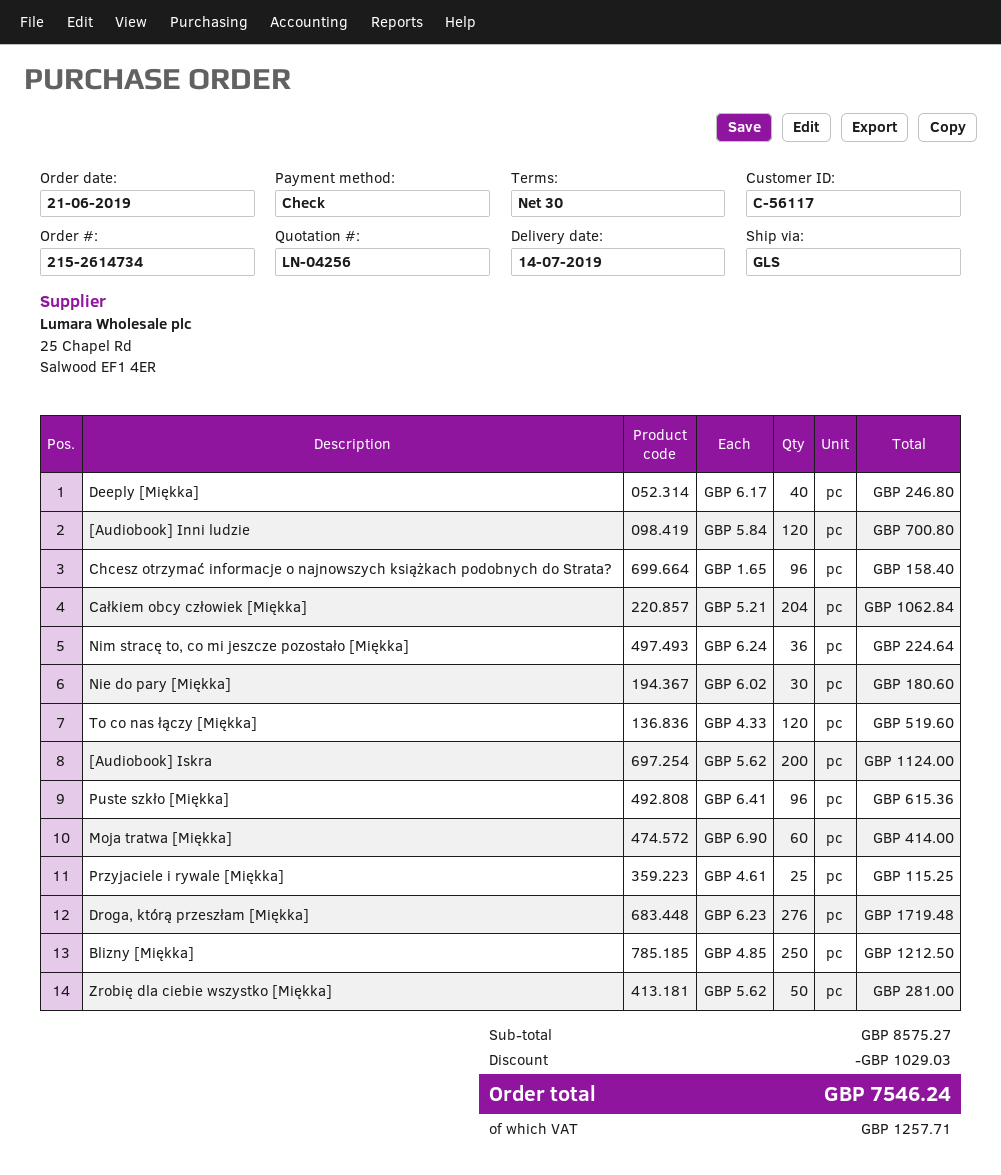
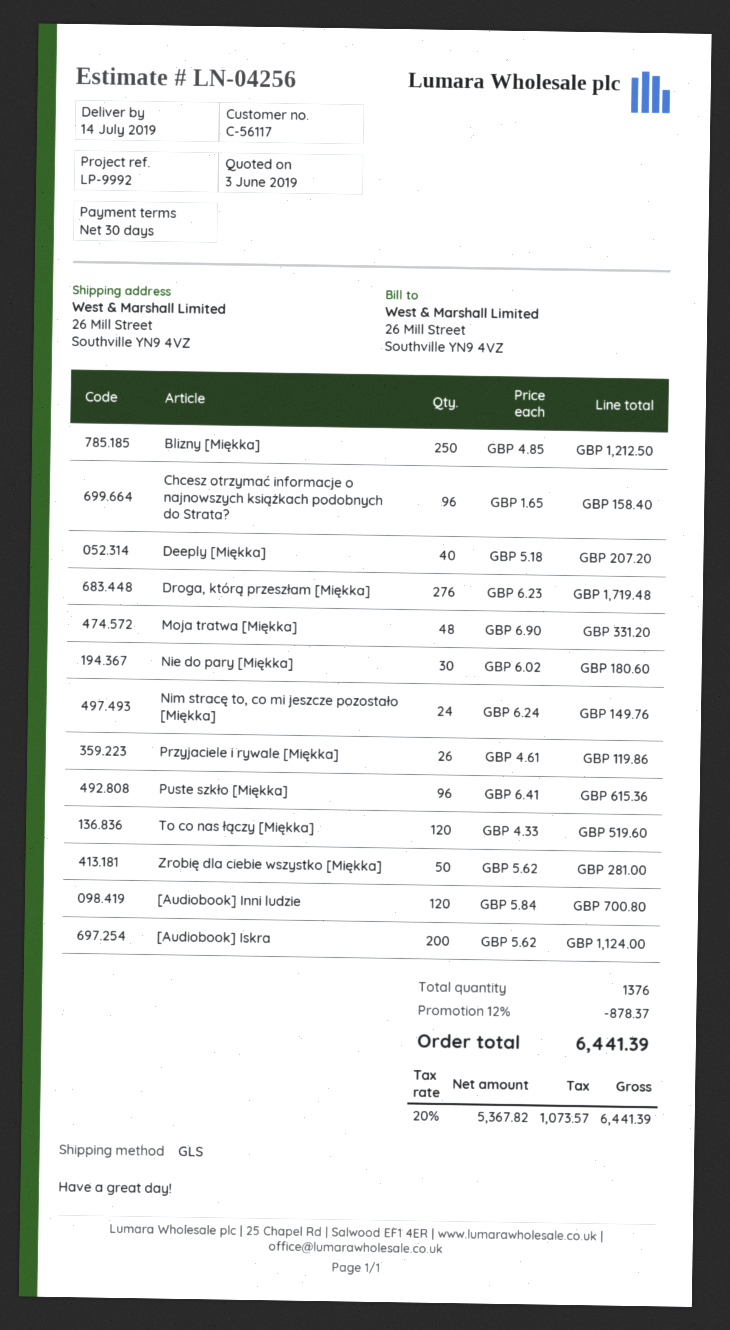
Deeply [Miękka]: 40 x 6.17 = 246.80 -> 40 x 5.18 = 207.20
Całkiem obcy człowiek [Miękka]: 204 x 5.21 = 1062.84 -> none
Nim stracę to, co mi jeszcze pozostało [Miękka]: 36 x 6.24 = 224.64 -> 24 x 6.24 = 149.76
Moja tratwa [Miękka]: 60 x 6.90 = 414.00 -> 48 x 6.90 = 331.20
Przyjaciele i rywale [Miękka]: 25 x 4.61 = 115.25 -> 26 x 4.61 = 119.86
discount: 1029.03 -> 878.37
tax: 1257.71 -> 1073.57
total: 7546.24 -> 6441.39

